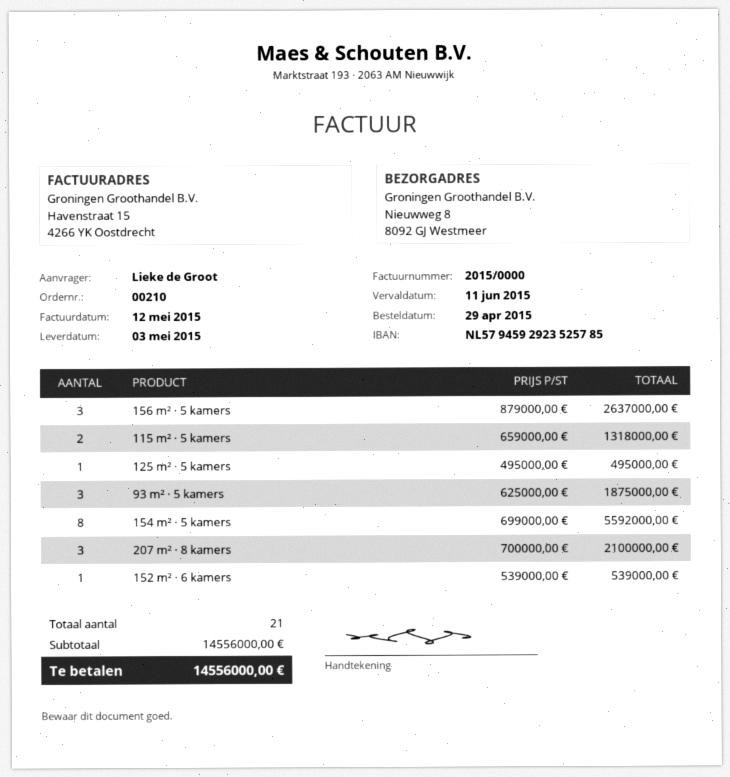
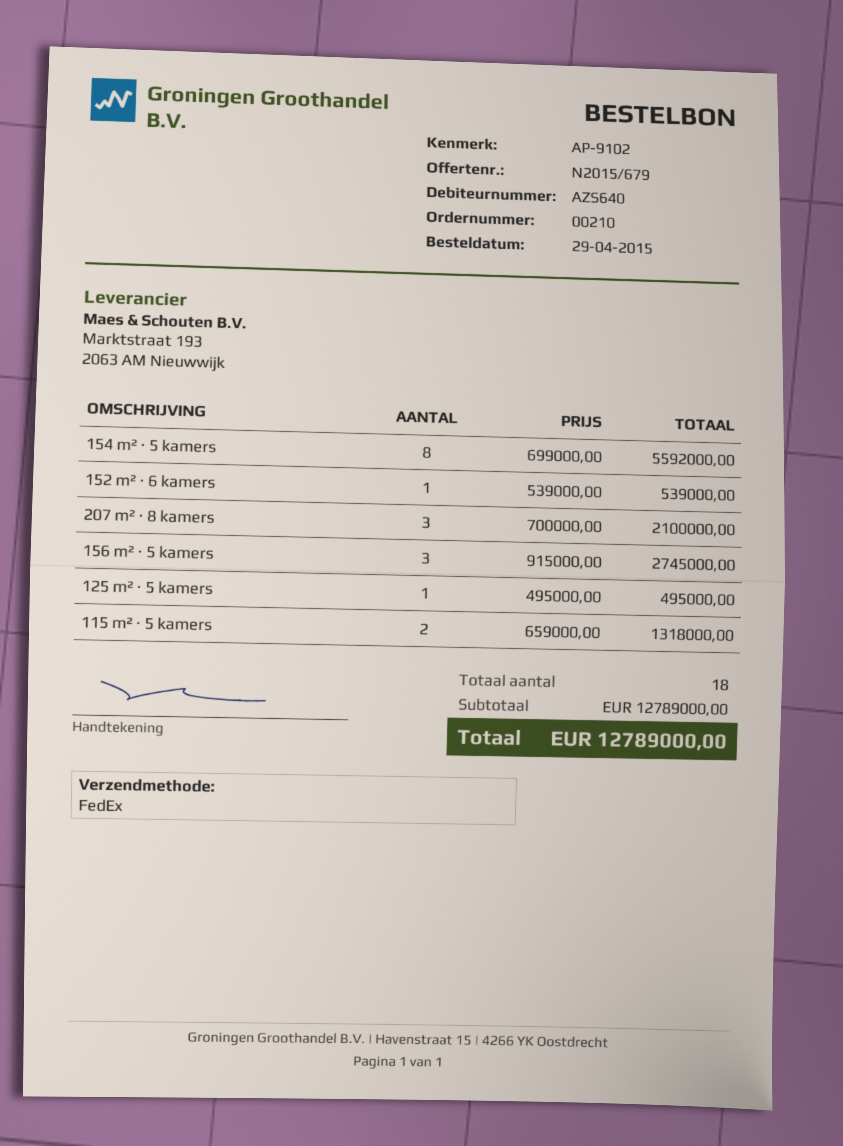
156 m² · 5 kamers: 3 x 879000.00 = 2637000.00 -> 3 x 915000.00 = 2745000.00
93 m² · 5 kamers: 3 x 625000.00 = 1875000.00 -> none
total quantity: 21 -> 18
subtotal: 14556000.00 -> 12789000.00
total: 14556000.00 -> 12789000.00

